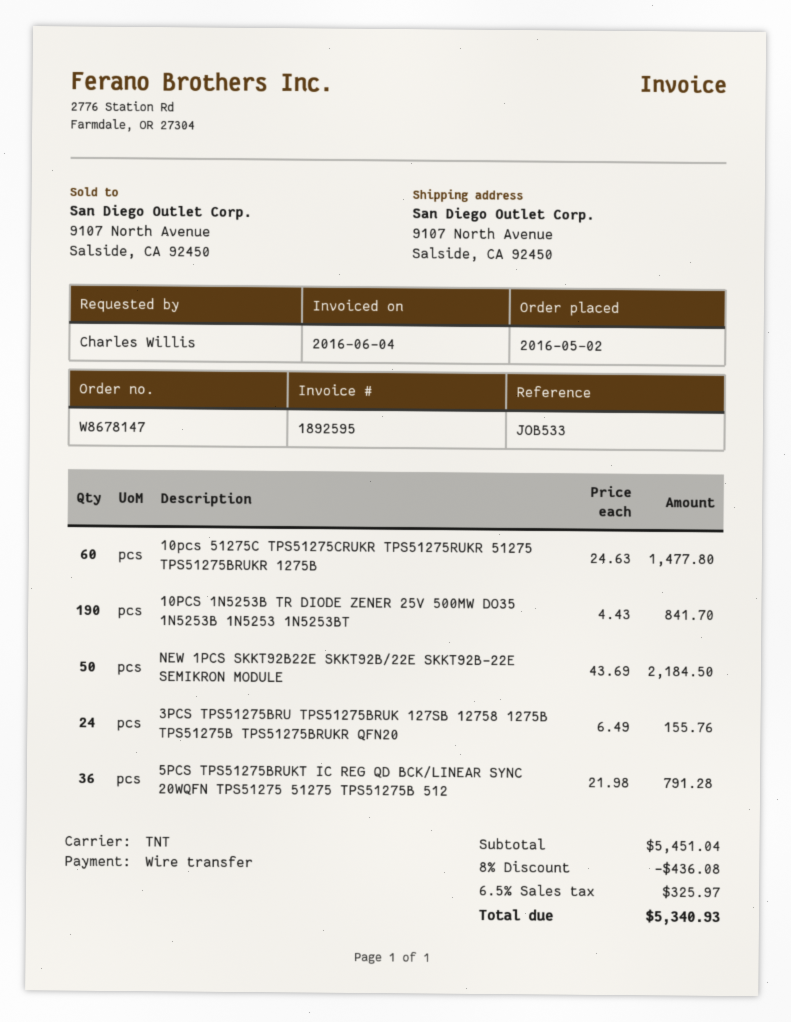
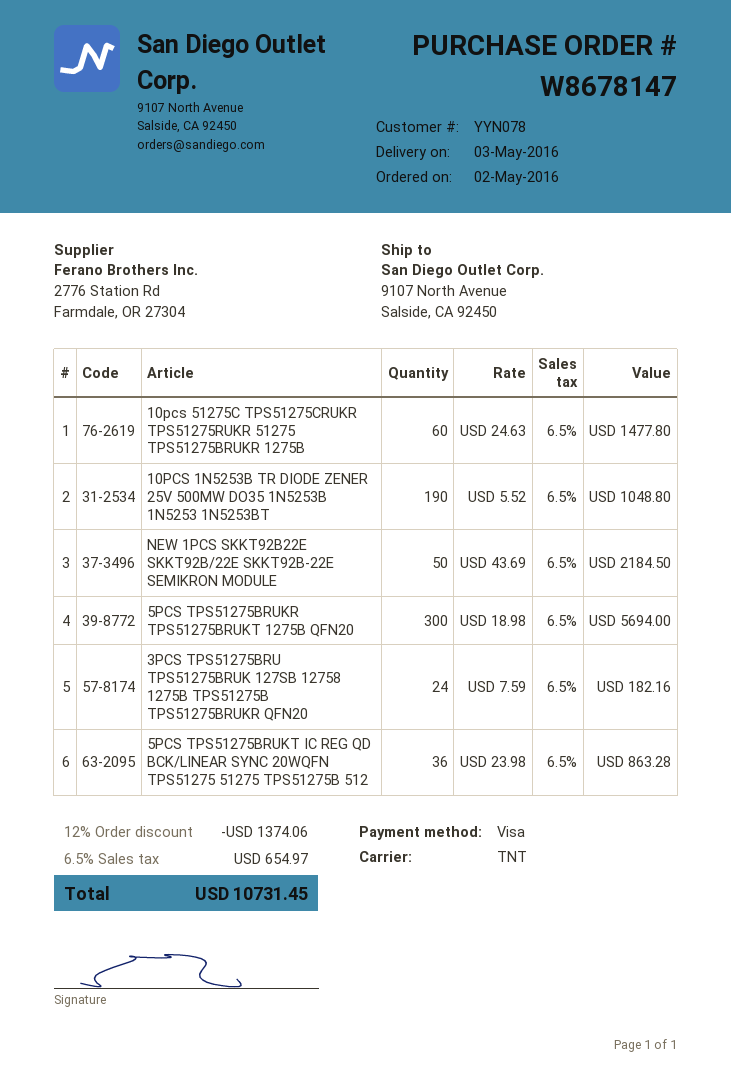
payment method: bank transfer -> Visa
10PCS 1N5253B TR DIODE ZENER 25V 500MW DO35 1N5253B 1N5253 1N5253BT: 190 x 4.43 = 841.70 -> 190 x 5.52 = 1048.80
3PCS TPS51275BRU TPS51275BRUK 127SB 12758 1275B TPS51275B TPS51275BRUKR QFN20: 24 x 6.49 = 155.76 -> 24 x 7.59 = 182.16
5PCS TPS51275BRUKT IC REG QD BCK/LINEAR SYNC 20WQFN TPS51275 51275 TPS51275B 512: 36 x 21.98 = 791.28 -> 36 x 23.98 = 863.28
5PCS TPS51275BRUKR TPS51275BRUKT 1275B QFN20: none -> 300 x 18.98 = 5694.00
discount: 8% = 436.08 -> 12% = 1374.06
tax: 6.5% = 325.97 -> 6.5% = 654.97
total: 5340.93 -> 10731.45

